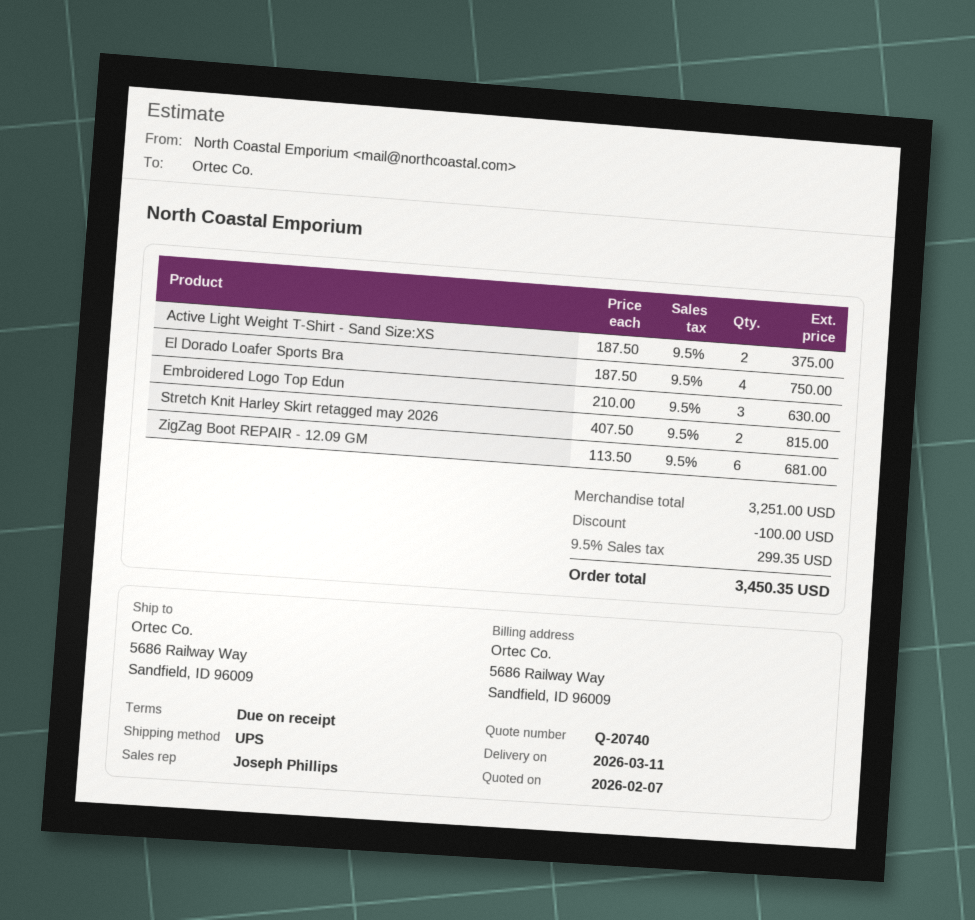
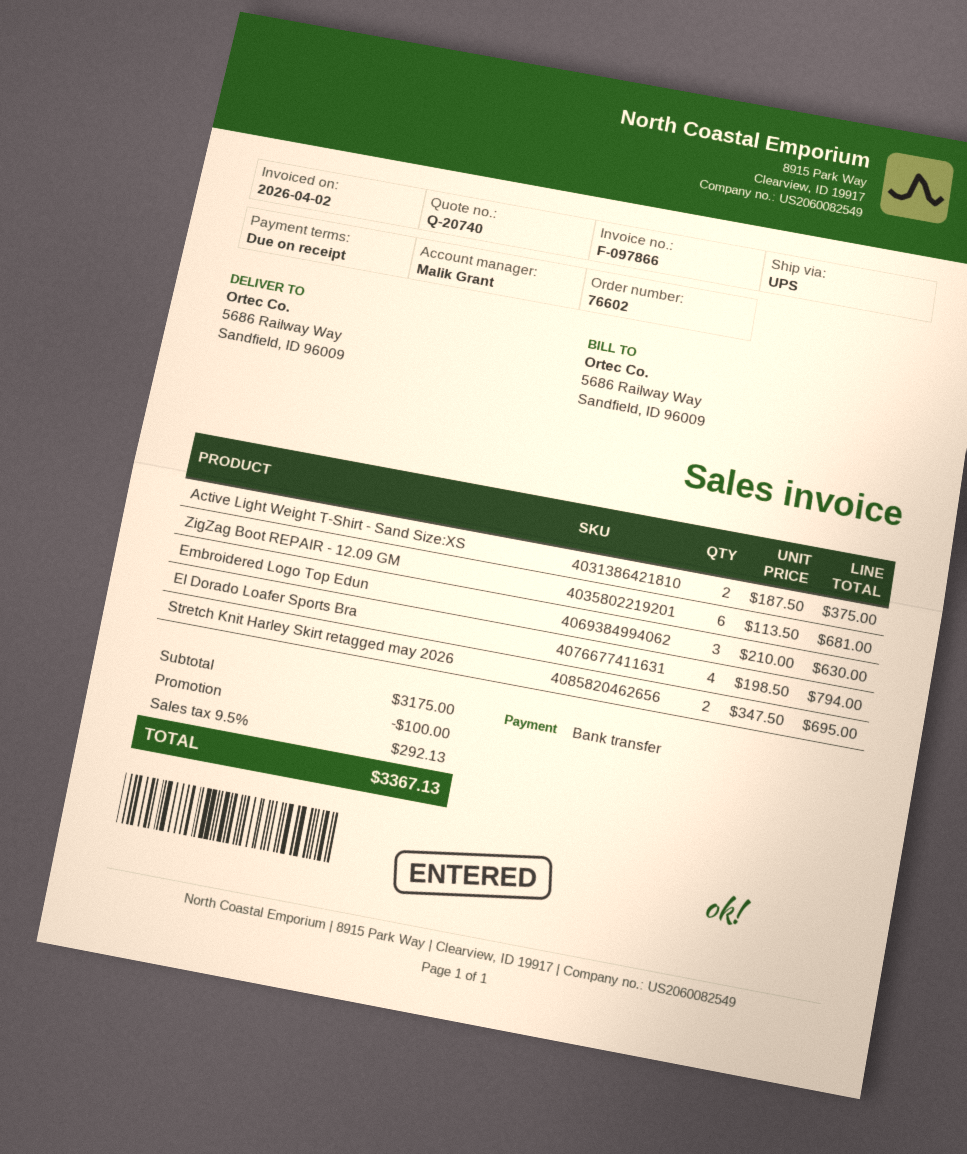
sales rep: Joseph Phillips -> Malik Grant
El Dorado Loafer Sports Bra: 4 x 187.50 = 750.00 -> 4 x 198.50 = 794.00
Stretch Knit Harley Skirt retagged may 2026: 2 x 407.50 = 815.00 -> 2 x 347.50 = 695.00
subtotal: 3251.00 -> 3175.00
tax: 9.5% = 299.35 -> 9.5% = 292.13
total: 3450.35 -> 3367.13

